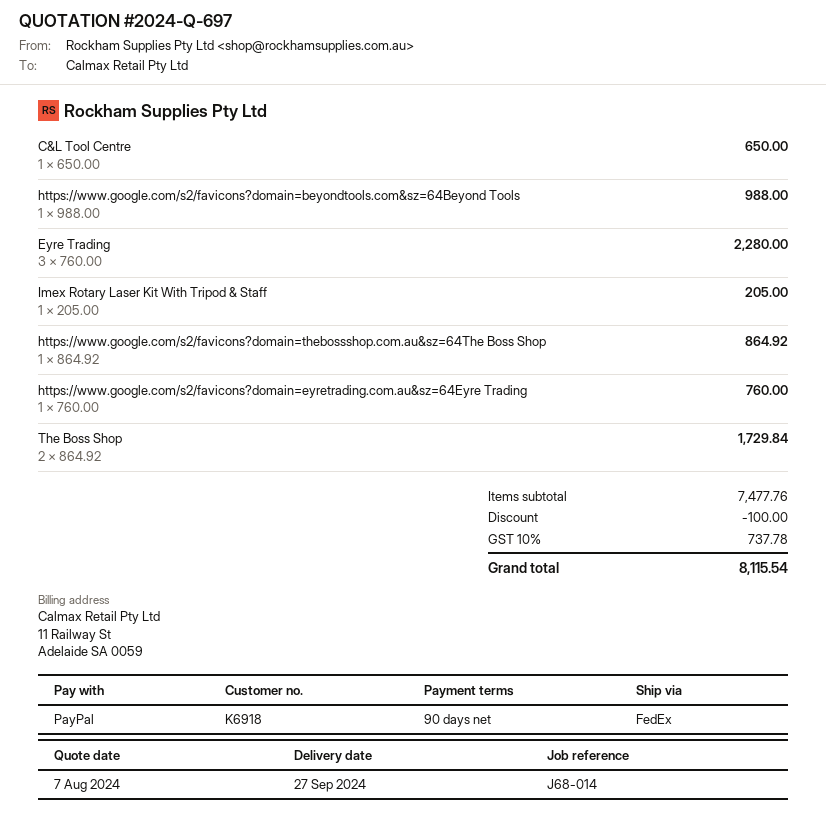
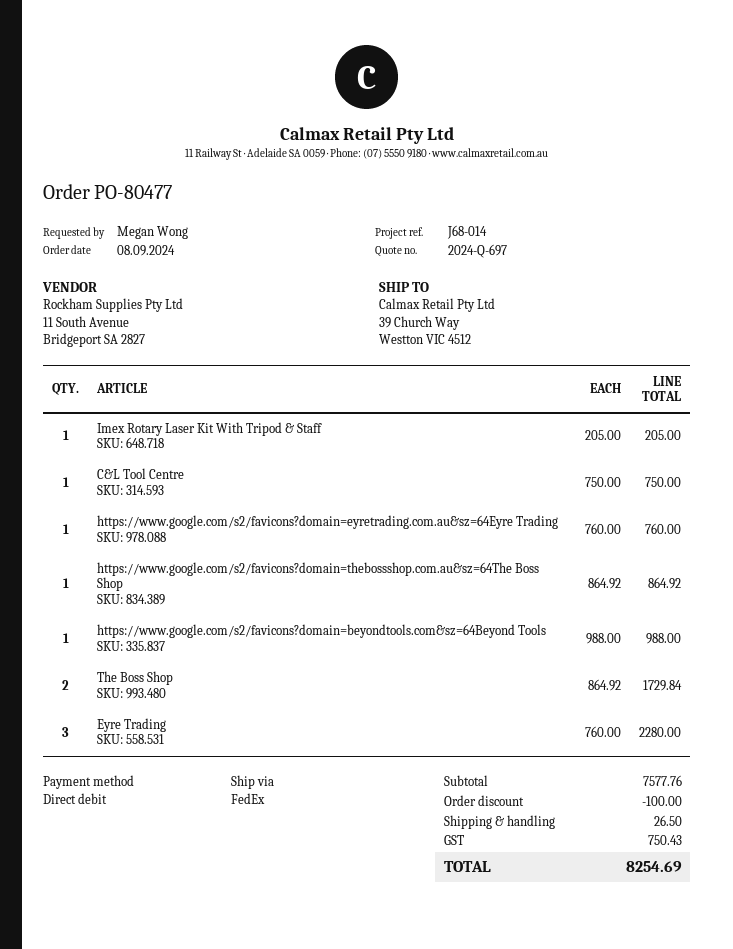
payment method: PayPal -> direct debit
C&L Tool Centre: 1 x 650.00 = 650.00 -> 1 x 750.00 = 750.00
subtotal: 7477.76 -> 7577.76
shipping: none -> 26.50
tax: 737.78 -> 750.43
total: 8115.54 -> 8254.69

